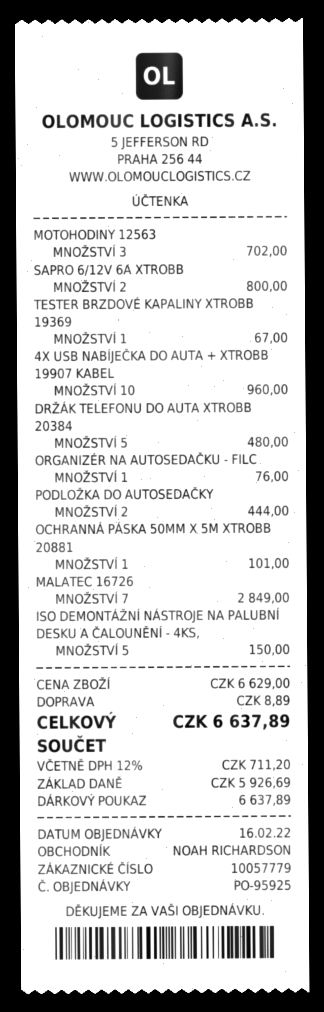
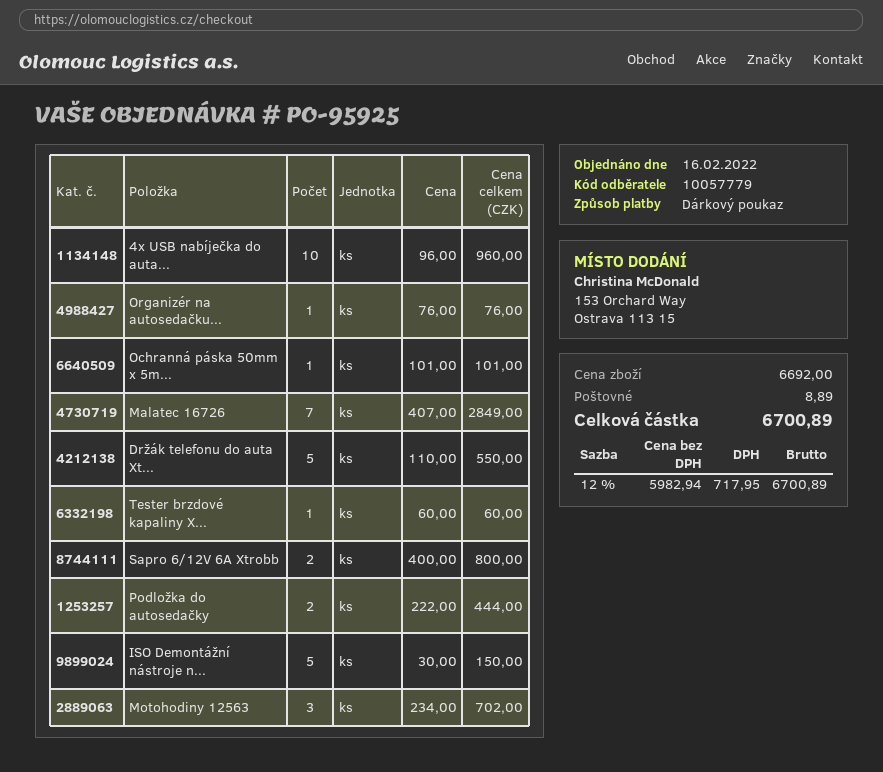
TESTER BRZDOVÉ KAPALINY XTROBB 19369: 1 for 67.00 -> 1 for 60.00
DRŽÁK TELEFONU DO AUTA XTROBB 20384: 5 for 480.00 -> 5 for 550.00
subtotal: 6629.00 -> 6692.00
net: 5926.69 -> 5982.94
tax: 12% = 711.20 -> 12% = 717.95
total: 6637.89 -> 6700.89

